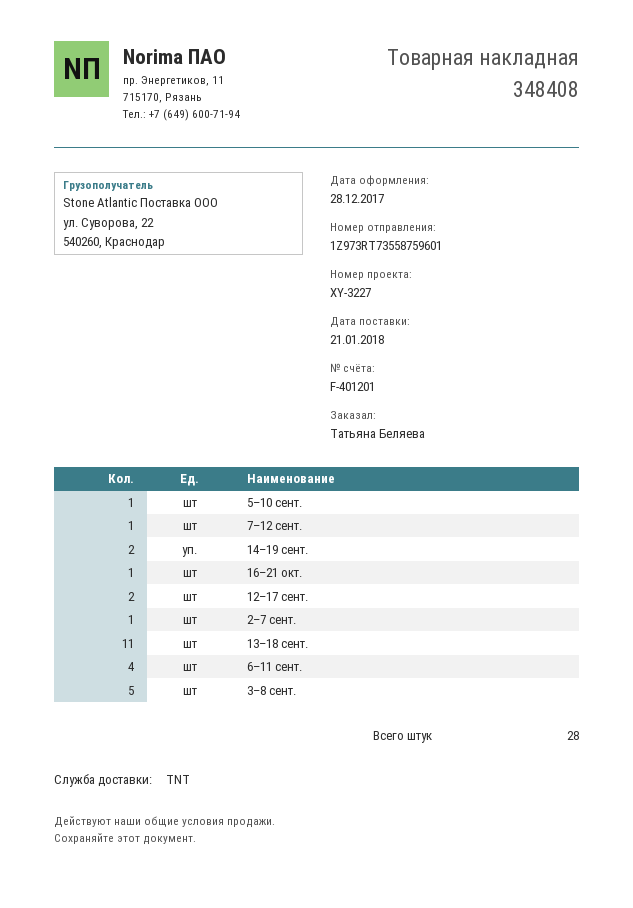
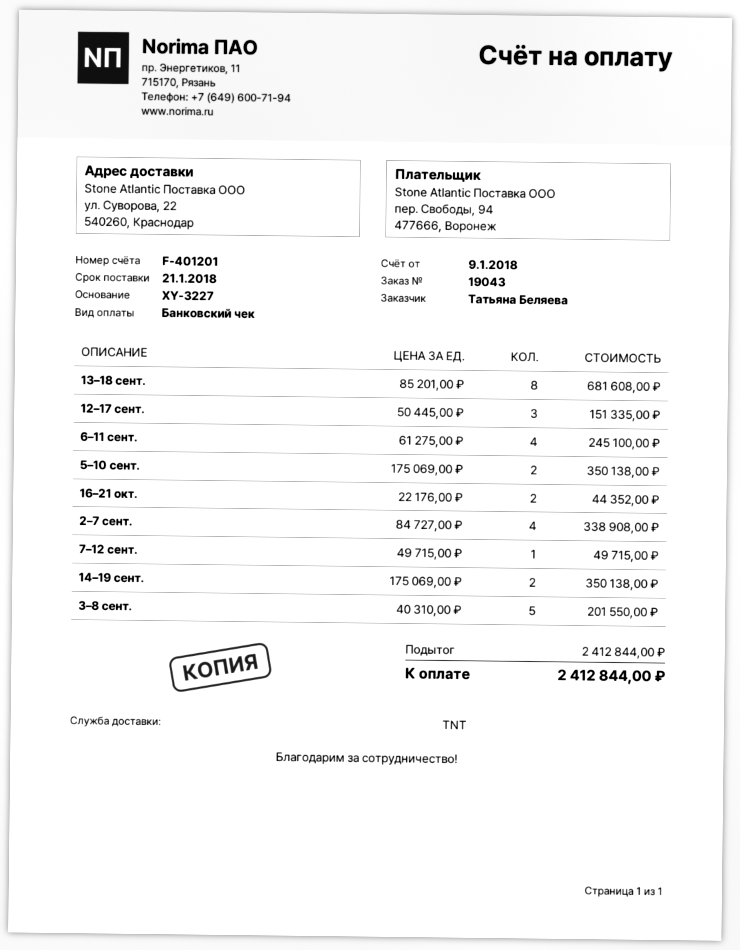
5–10 сент.: 1 -> 2
16–21 окт.: 1 -> 2
12–17 сент.: 2 -> 3
2–7 сент.: 1 -> 4
13–18 сент.: 11 -> 8

